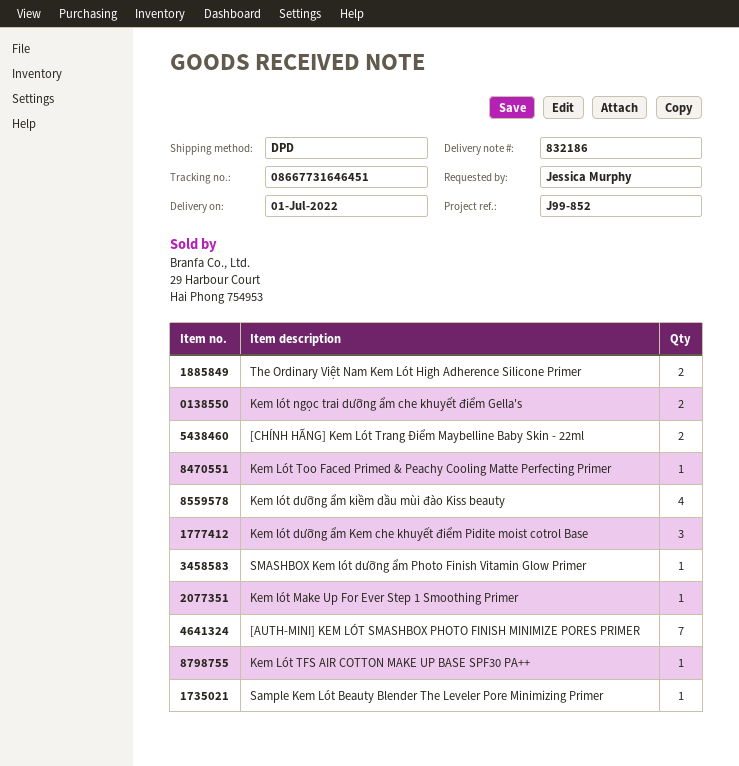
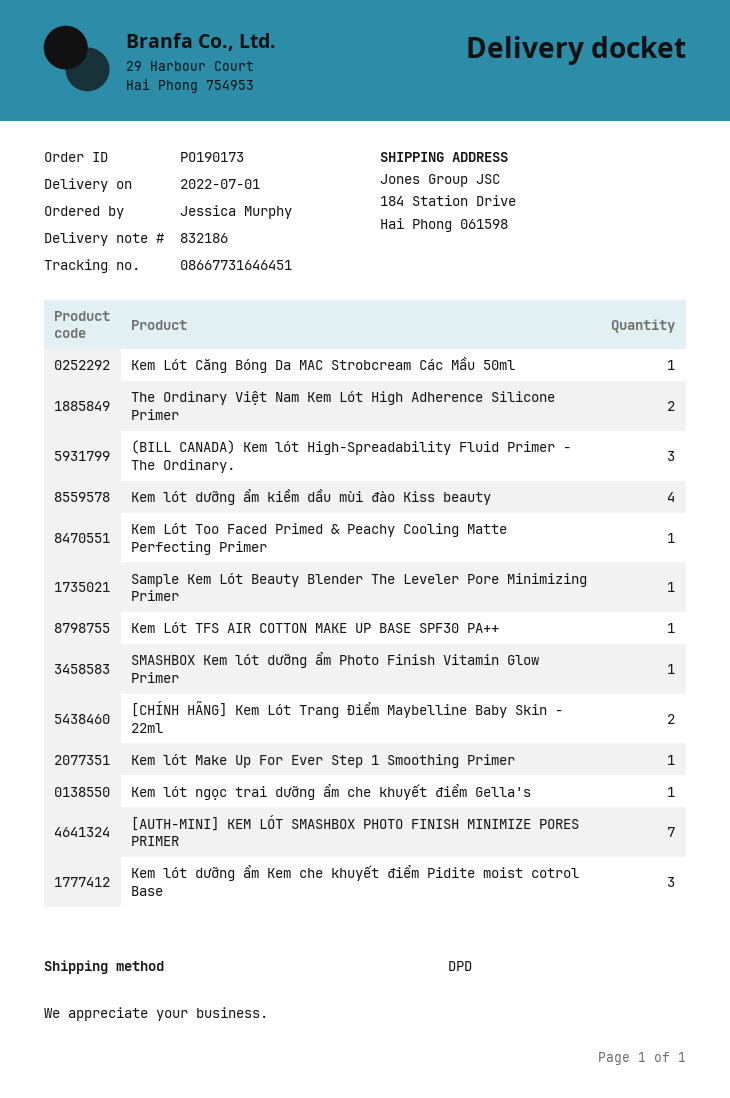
Kem lót ngọc trai dưỡng ẩm che khuyết điểm Gella's: 2 -> 1
Kem Lót Căng Bóng Da MAC Strobcream Các Mầu 50ml: none -> 1
(BILL CANADA) Kem lót High-Spreadability Fluid Primer - The Ordinary.: none -> 3

